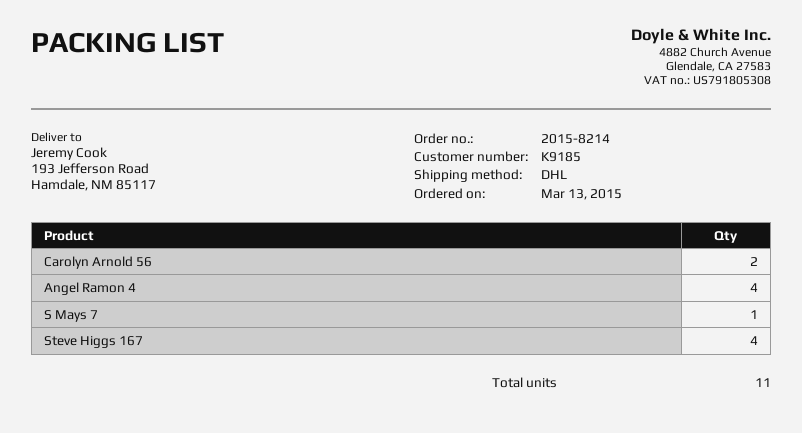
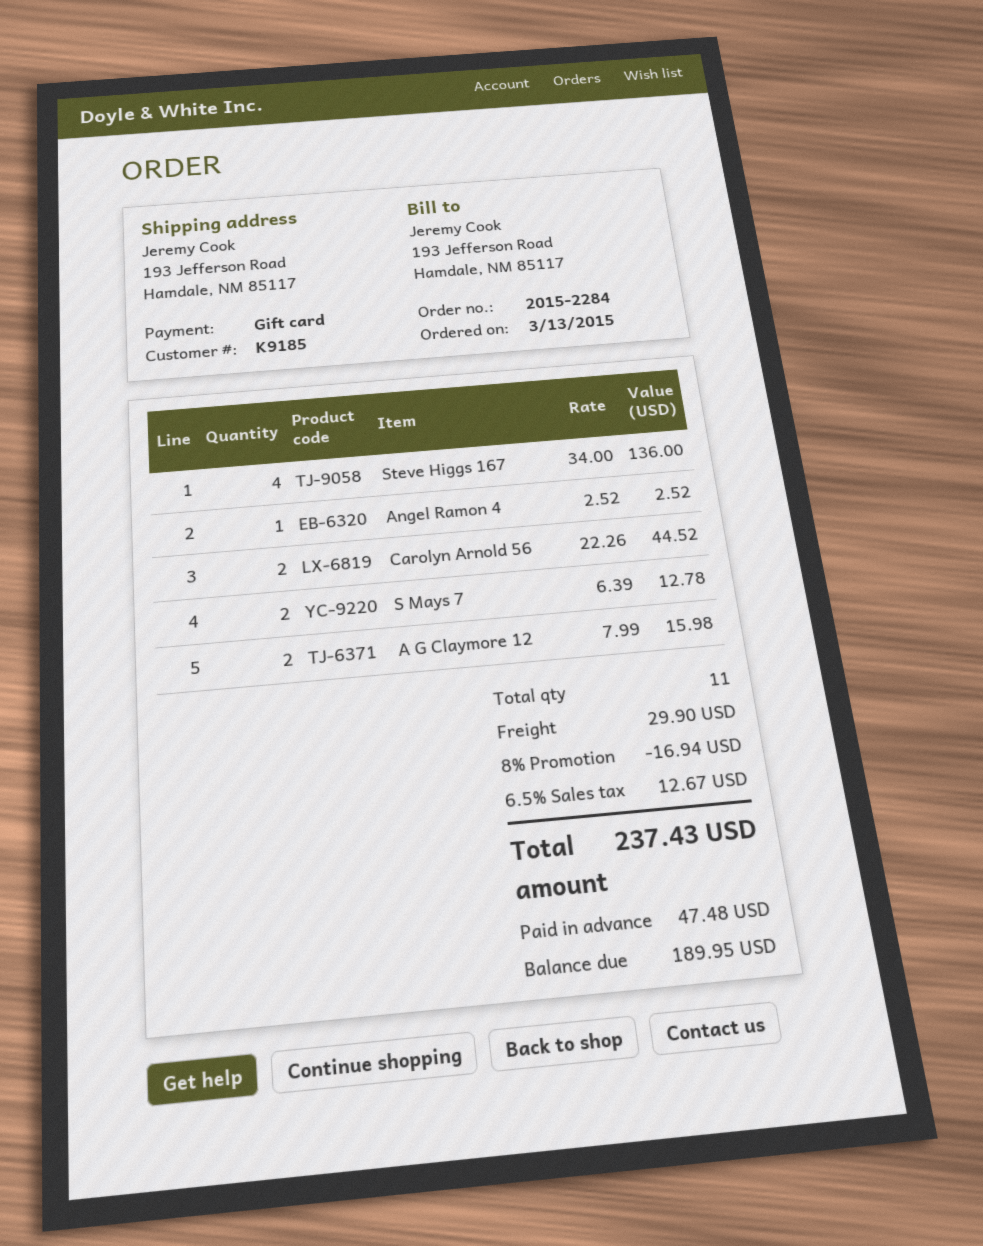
order number: 2015-8214 -> 2015-2284
Angel Ramon 4: 4 -> 1
S Mays 7: 1 -> 2
A G Claymore 12: none -> 2

